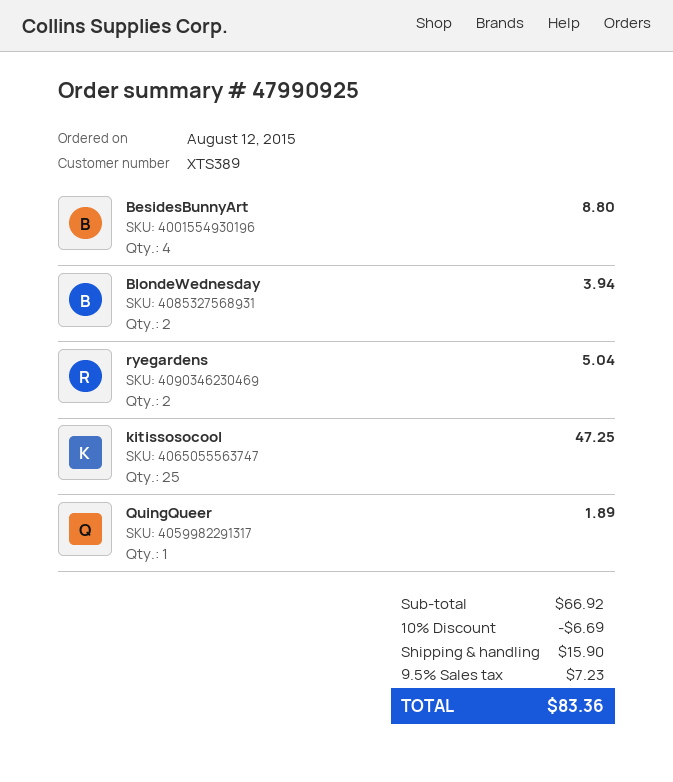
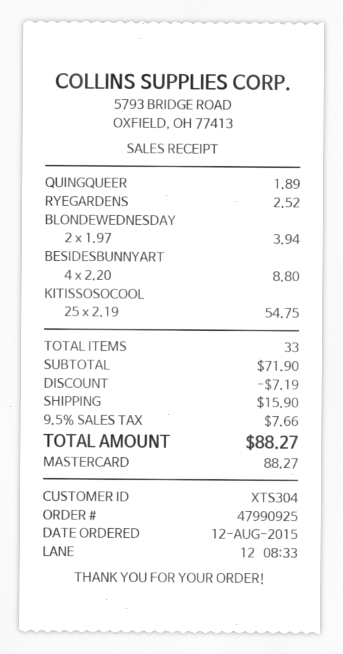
customer number: XTS389 -> XTS304
ryegardens: 2 for 5.04 -> 1 for 2.52
kitissosocool: 25 for 47.25 -> 25 for 54.75
subtotal: 66.92 -> 71.90
discount: 6.69 -> 7.19
tax: 9.5% = 7.23 -> 9.5% = 7.66
total: 83.36 -> 88.27

